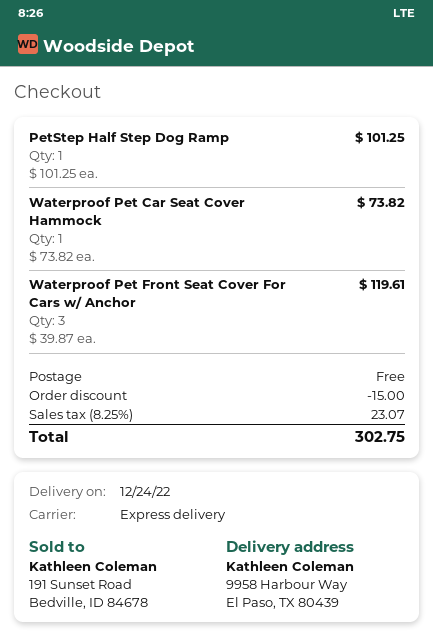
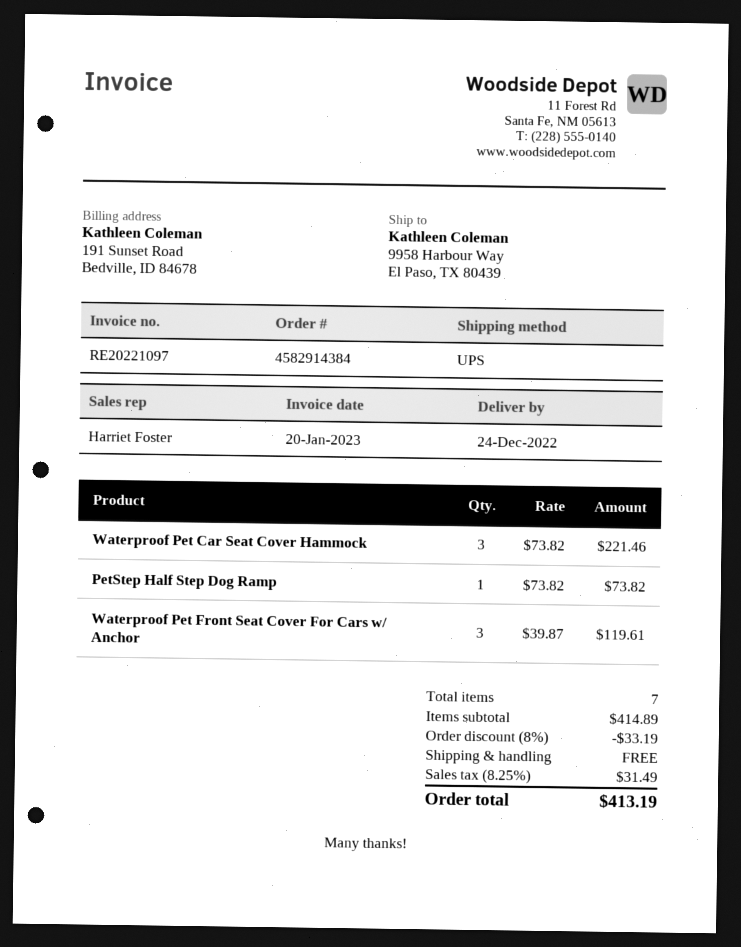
shipping method: express -> UPS
PetStep Half Step Dog Ramp: 1 x 101.25 = 101.25 -> 1 x 73.82 = 73.82
Waterproof Pet Car Seat Cover Hammock: 1 x 73.82 = 73.82 -> 3 x 73.82 = 221.46
discount: 15.00 -> 33.19
tax: 8.25% = 23.07 -> 8.25% = 31.49
total: 302.75 -> 413.19

